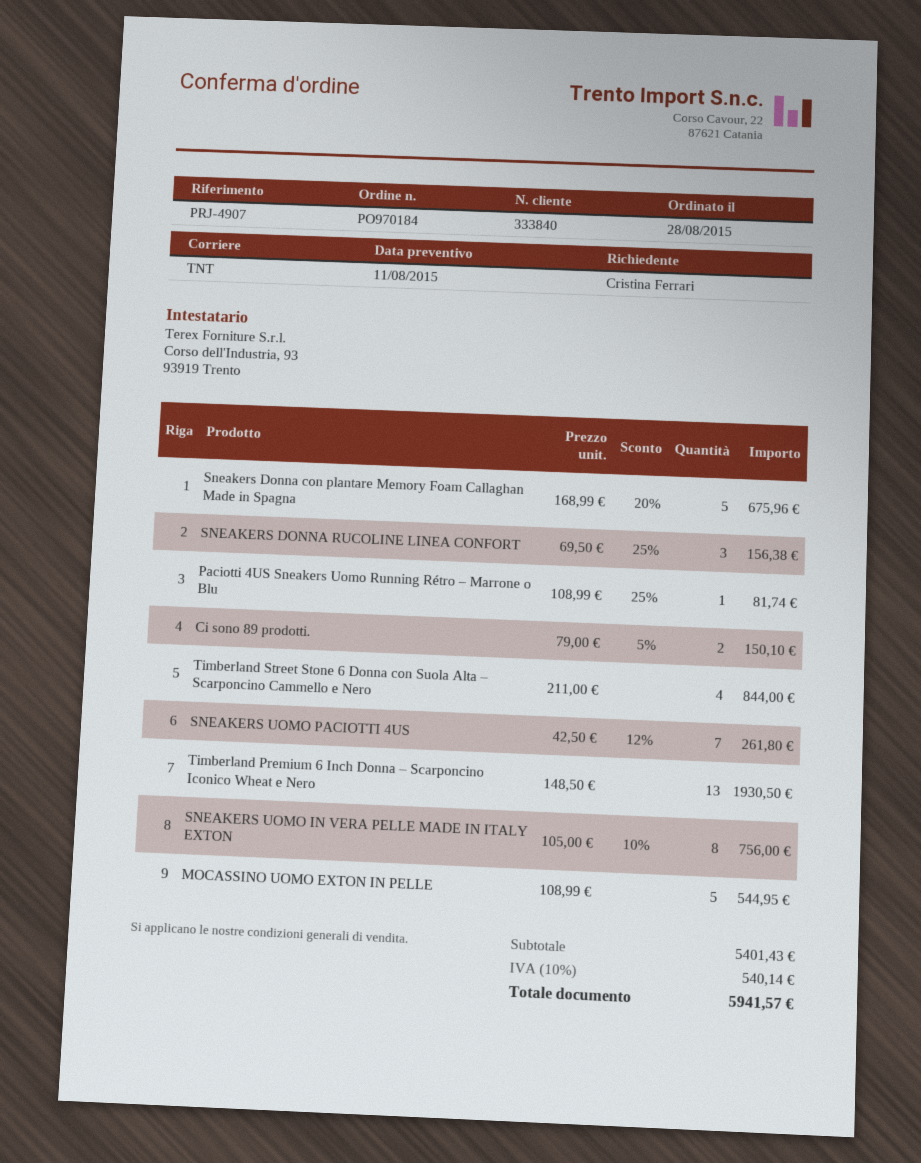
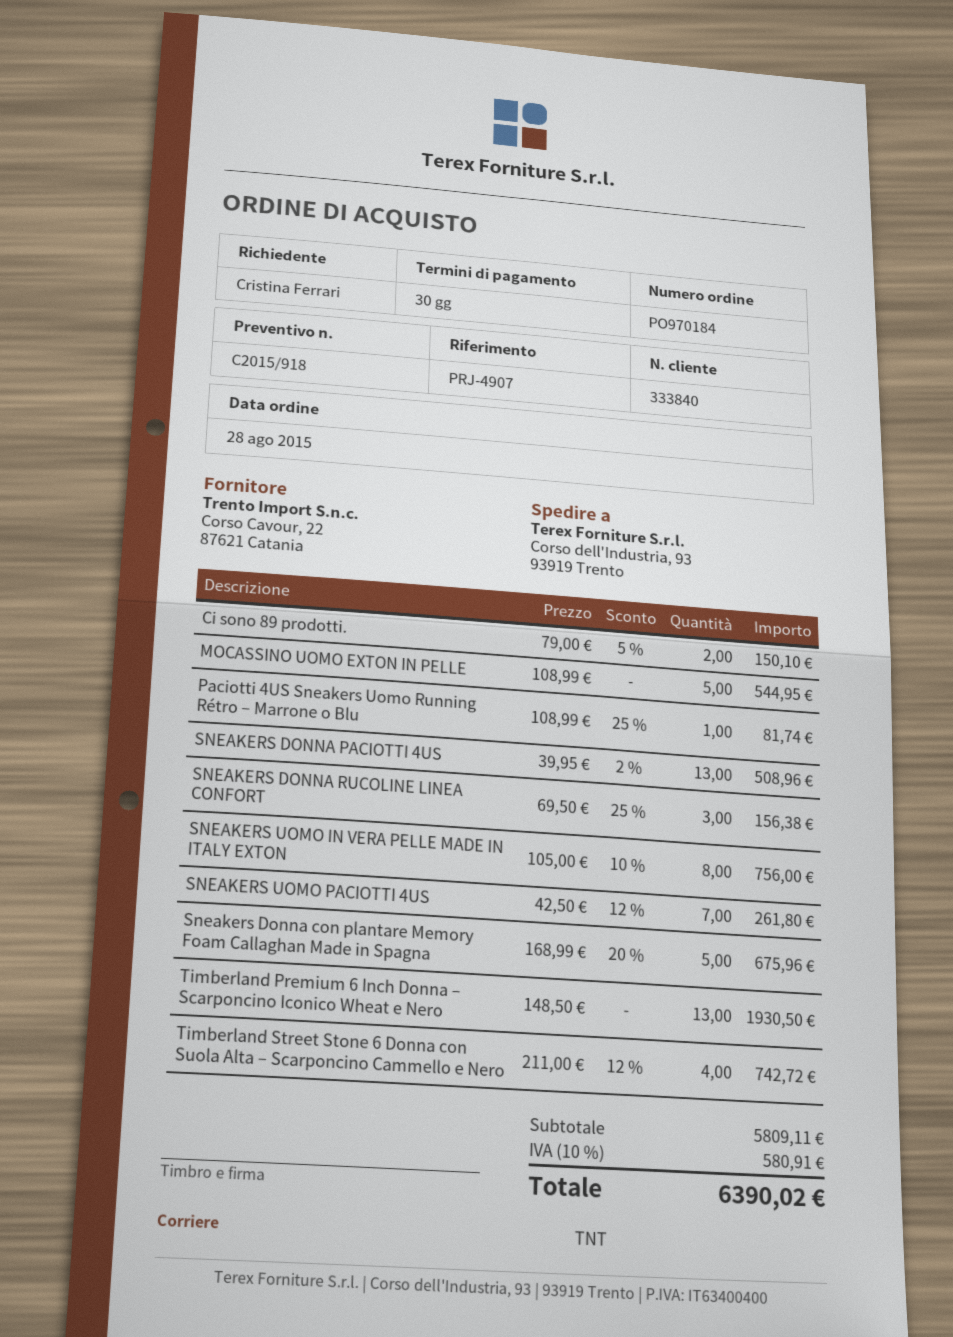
Timberland Street Stone 6 Donna con Suola Alta – Scarponcino Cammello e Nero: 4 x 211.00 = 844.00 -> 4 x 211.00 - 12% = 742.72
SNEAKERS DONNA PACIOTTI 4US: none -> 13 x 39.95 - 2% = 508.96
subtotal: 5401.43 -> 5809.11
tax: 10% = 540.14 -> 10% = 580.91
total: 5941.57 -> 6390.02

